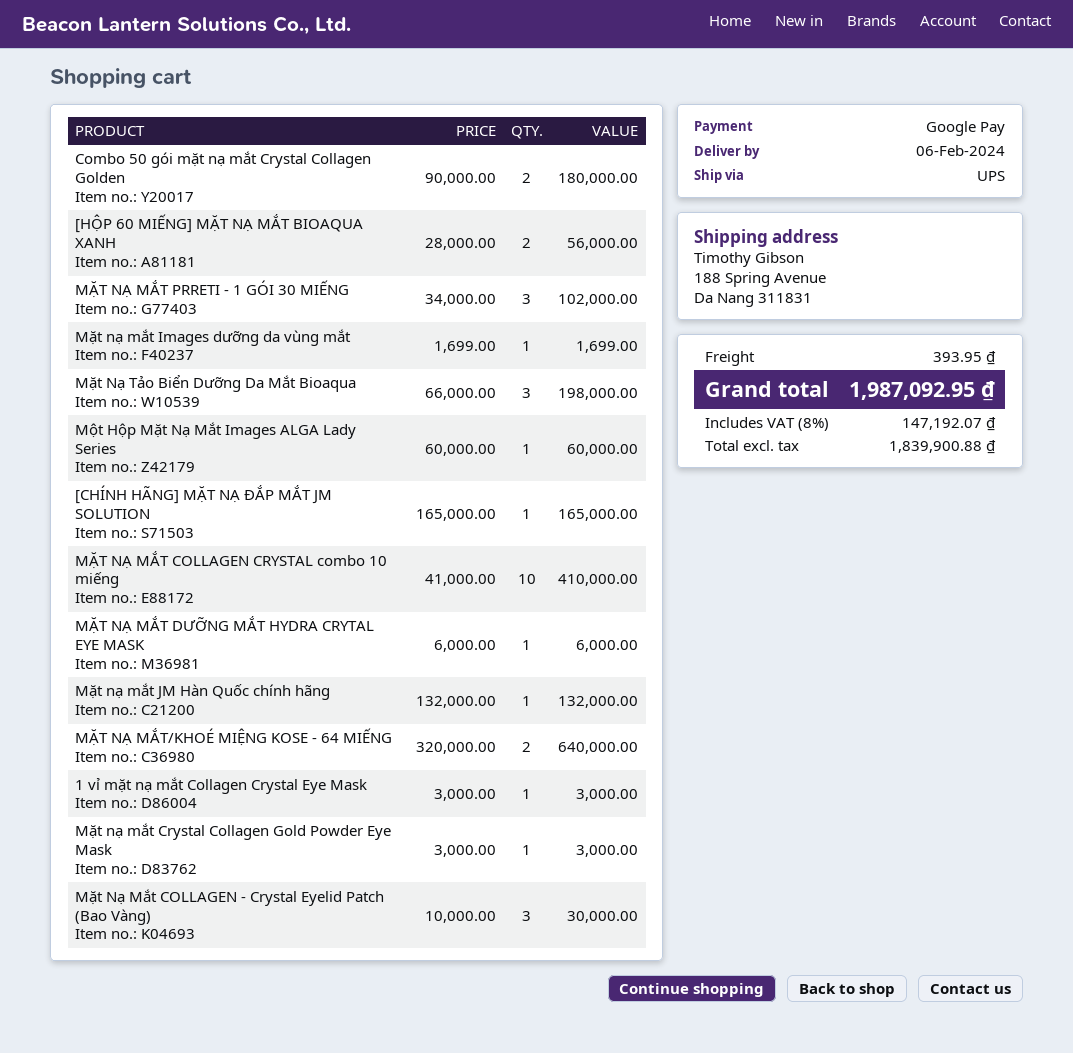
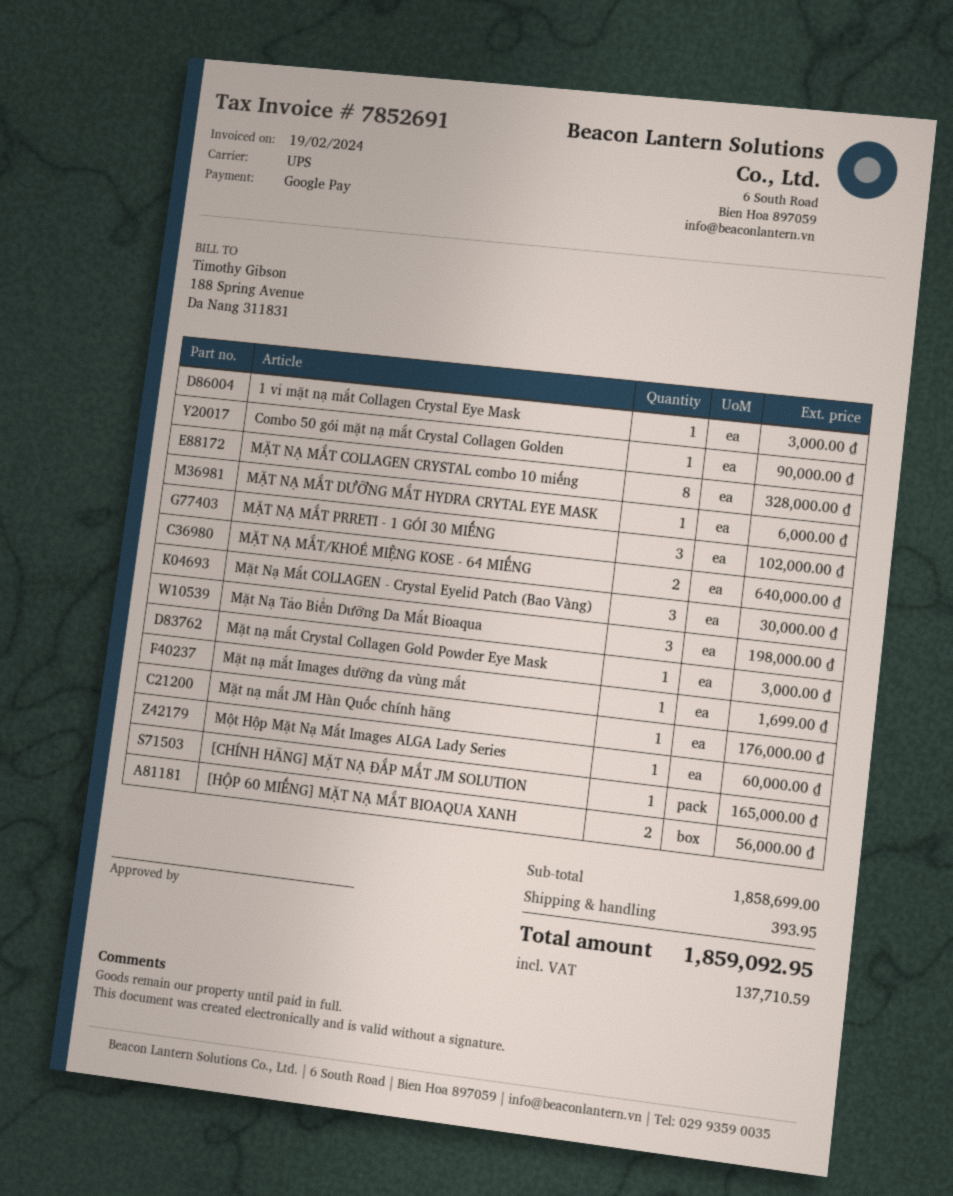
Combo 50 gói mặt nạ mắt Crystal Collagen Golden: 2 for 180000.00 -> 1 for 90000.00
MẶT NẠ MẮT COLLAGEN CRYSTAL combo 10 miếng: 10 for 410000.00 -> 8 for 328000.00
Mặt nạ mắt JM Hàn Quốc chính hãng: 1 for 132000.00 -> 1 for 176000.00
tax: 147192.07 -> 137710.59
total: 1987092.95 -> 1859092.95

